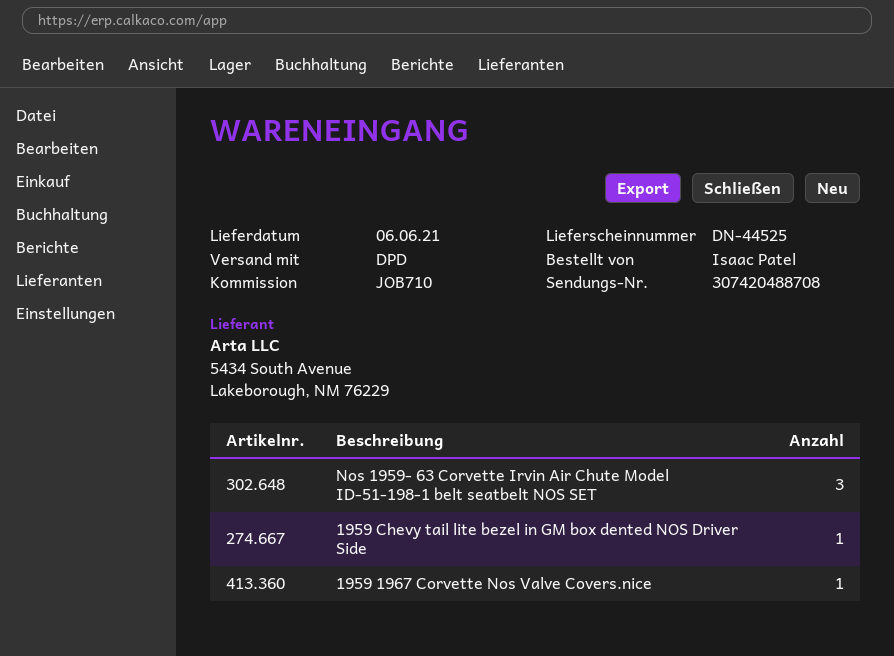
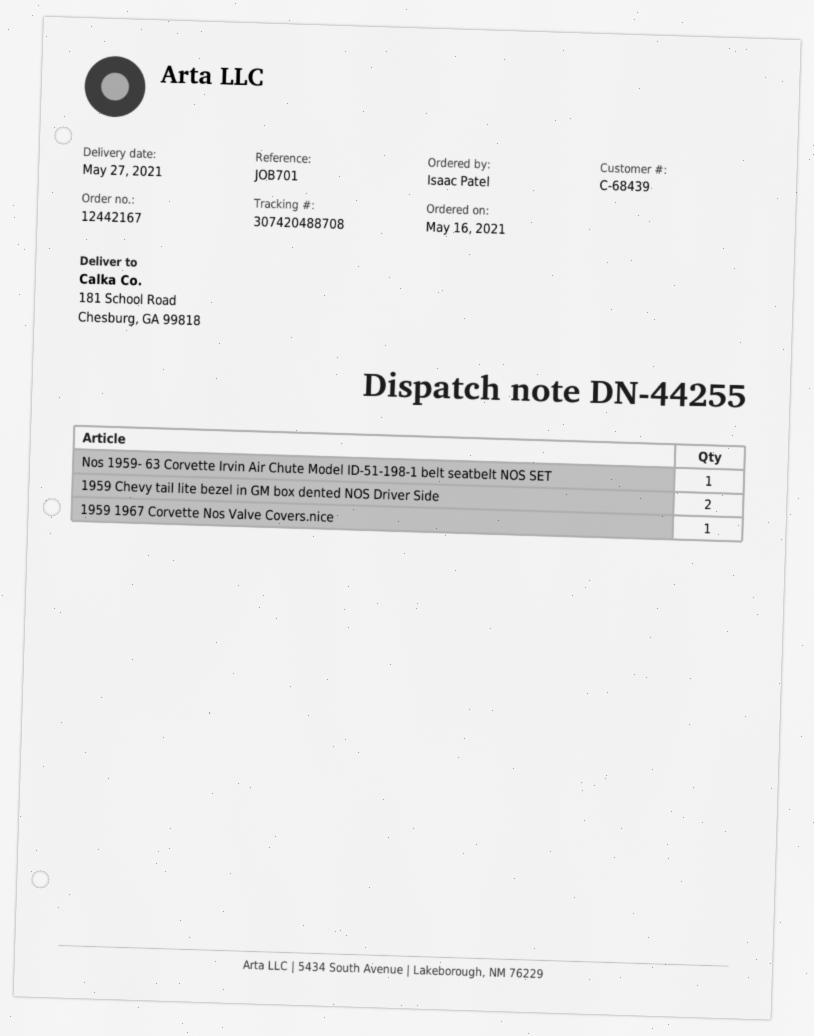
delivery note number: DN-44525 -> DN-44255
delivery date: 2021-06-06 -> 2021-05-27
reference: JOB710 -> JOB701
Nos 1959- 63 Corvette Irvin Air Chute Model ID-51-198-1 belt seatbelt NOS SET: 3 -> 1
1959 Chevy tail lite bezel in GM box dented NOS Driver Side: 1 -> 2

